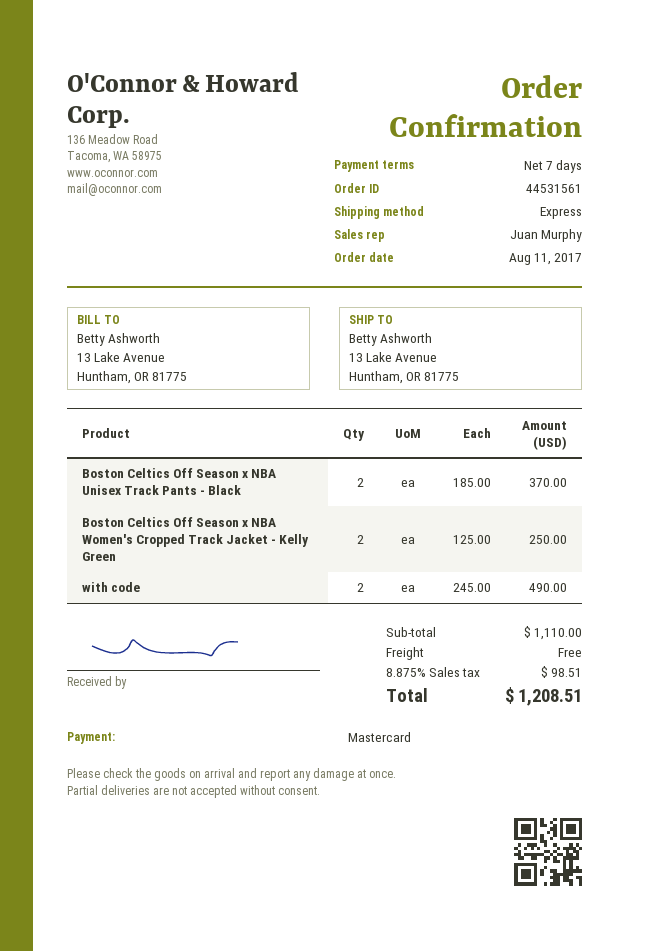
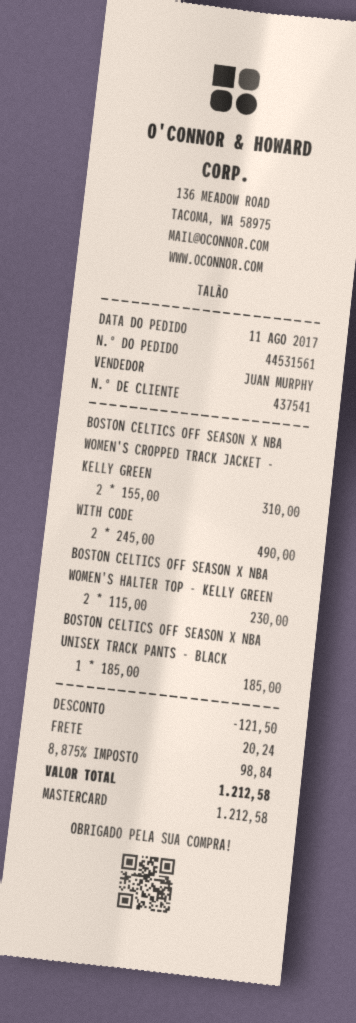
Boston Celtics Off Season x NBA Unisex Track Pants - Black: 2 x 185.00 = 370.00 -> 1 x 185.00 = 185.00
Boston Celtics Off Season x NBA Women's Cropped Track Jacket - Kelly Green: 2 x 125.00 = 250.00 -> 2 x 155.00 = 310.00
BOSTON CELTICS OFF SEASON X NBA WOMEN'S HALTER TOP - KELLY GREEN: none -> 2 x 115.00 = 230.00
discount: none -> 121.50
shipping: 0.00 -> 20.24
tax: 8.875% = 98.51 -> 8.875% = 98.84
total: 1208.51 -> 1212.58

